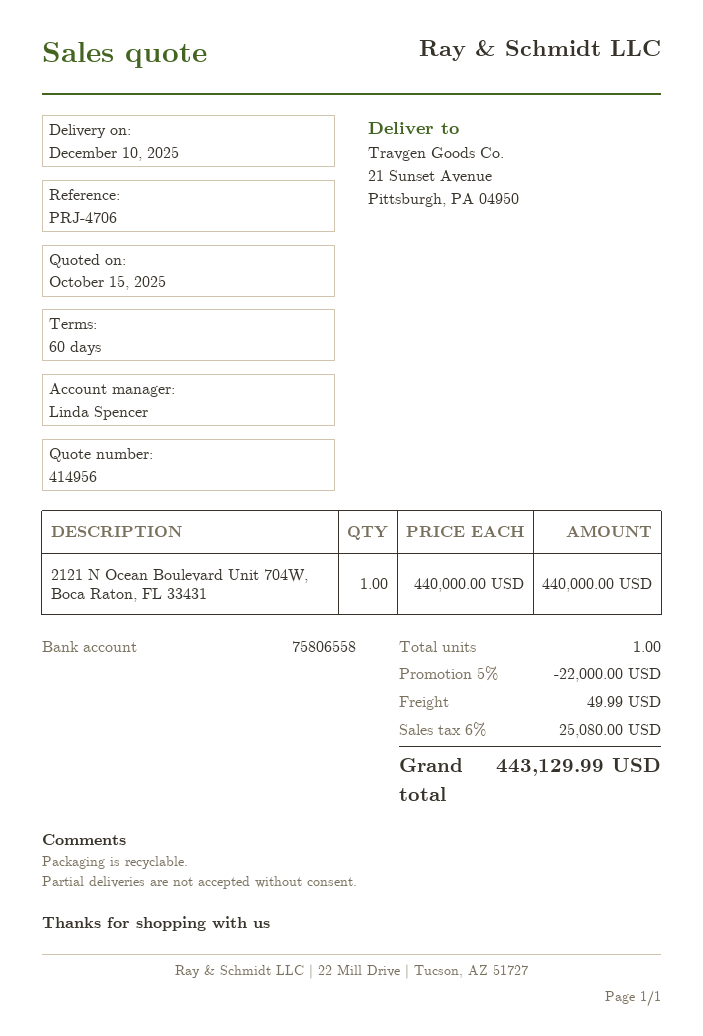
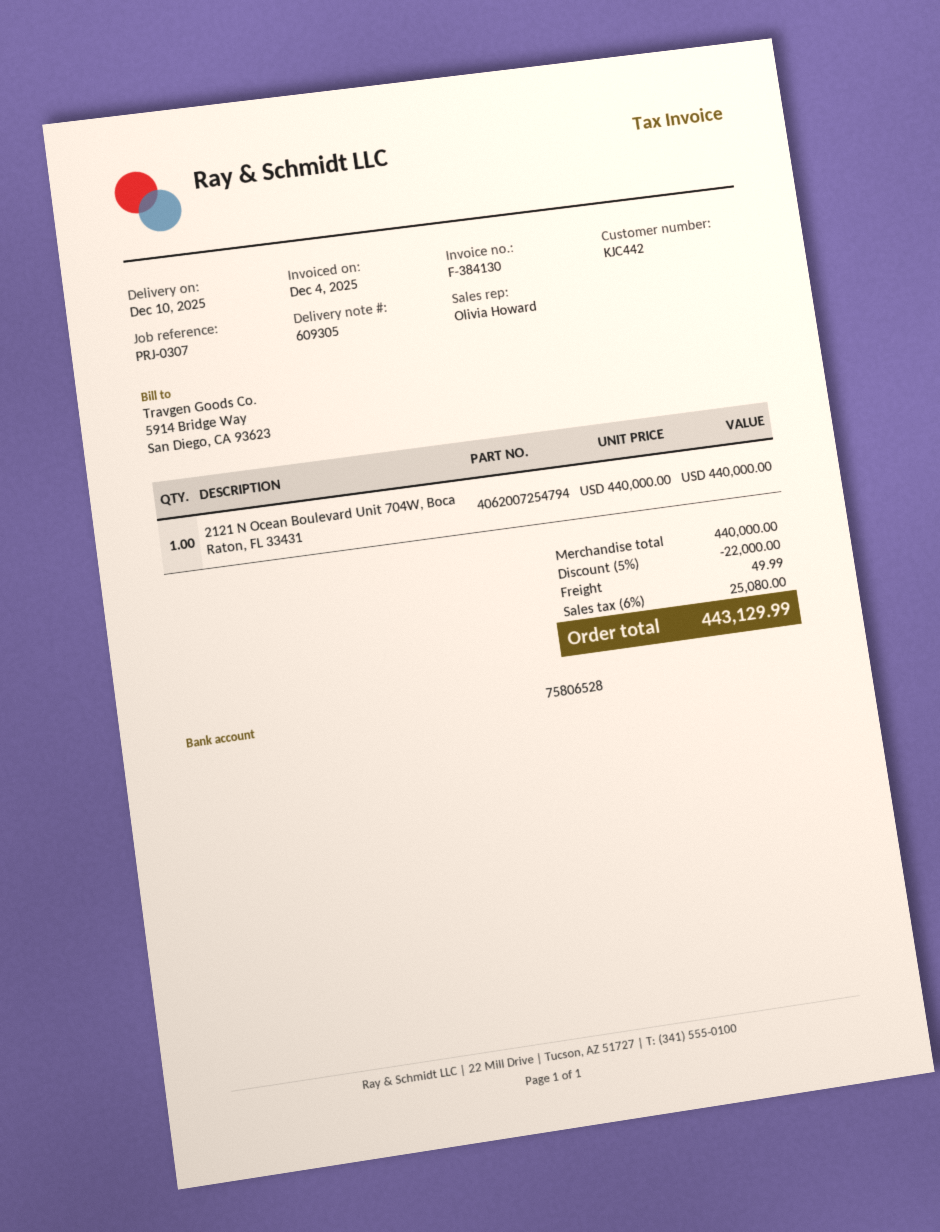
reference: PRJ-4706 -> PRJ-0307
sales rep: Linda Spencer -> Olivia Howard
bank account: 75806558 -> 75806528

